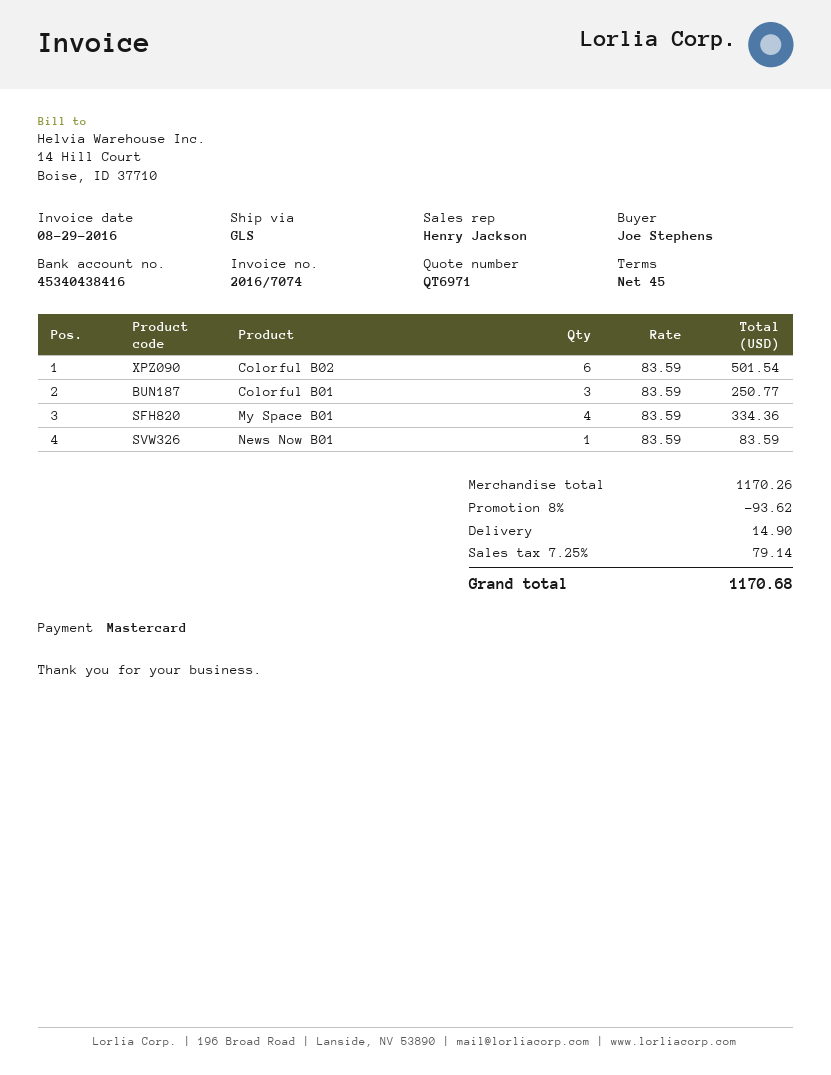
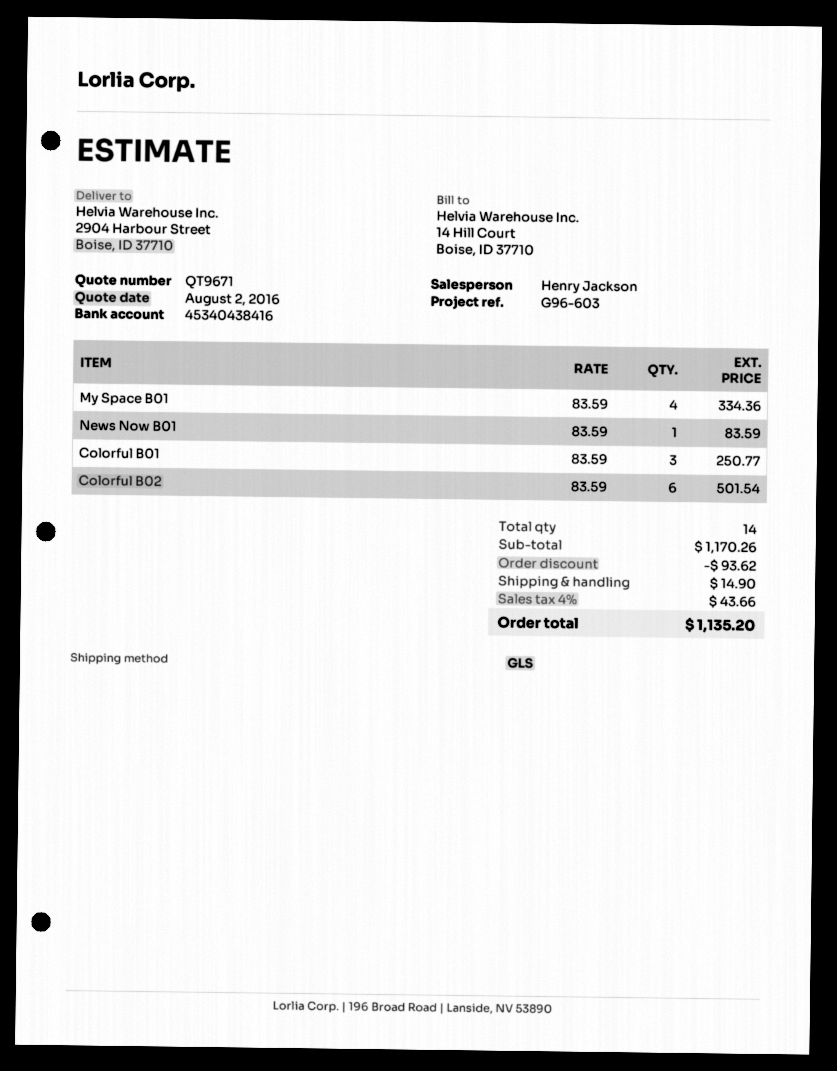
quote number: QT6971 -> QT9671
tax: 7.25% = 79.14 -> 4% = 43.66
total: 1170.68 -> 1135.20

